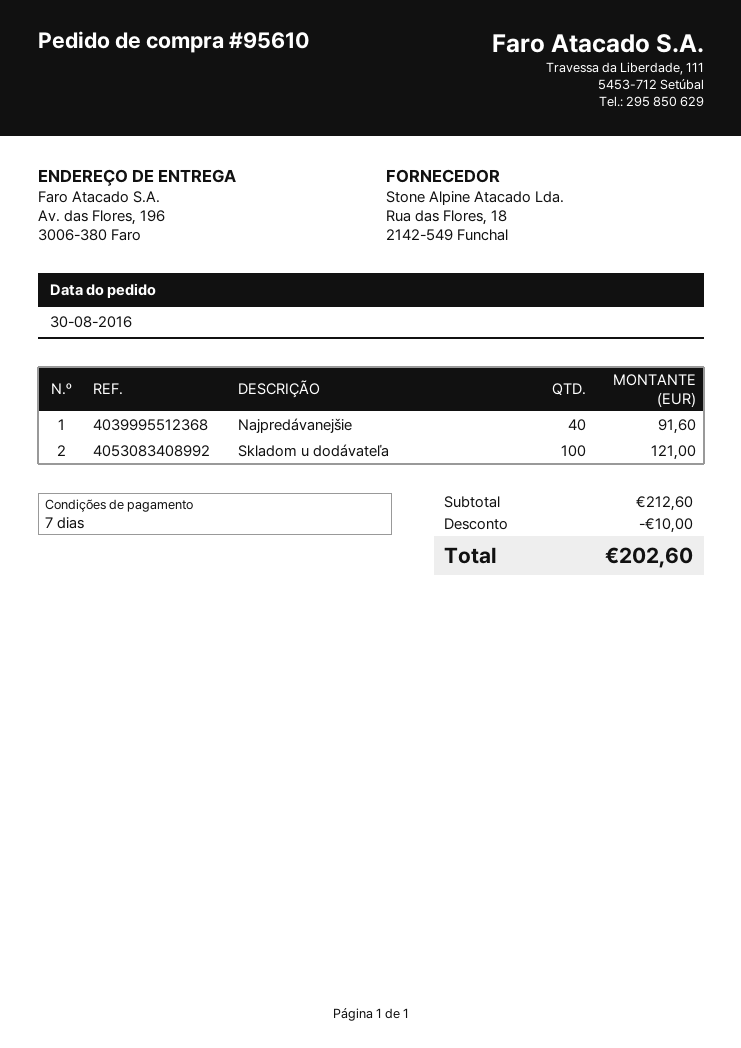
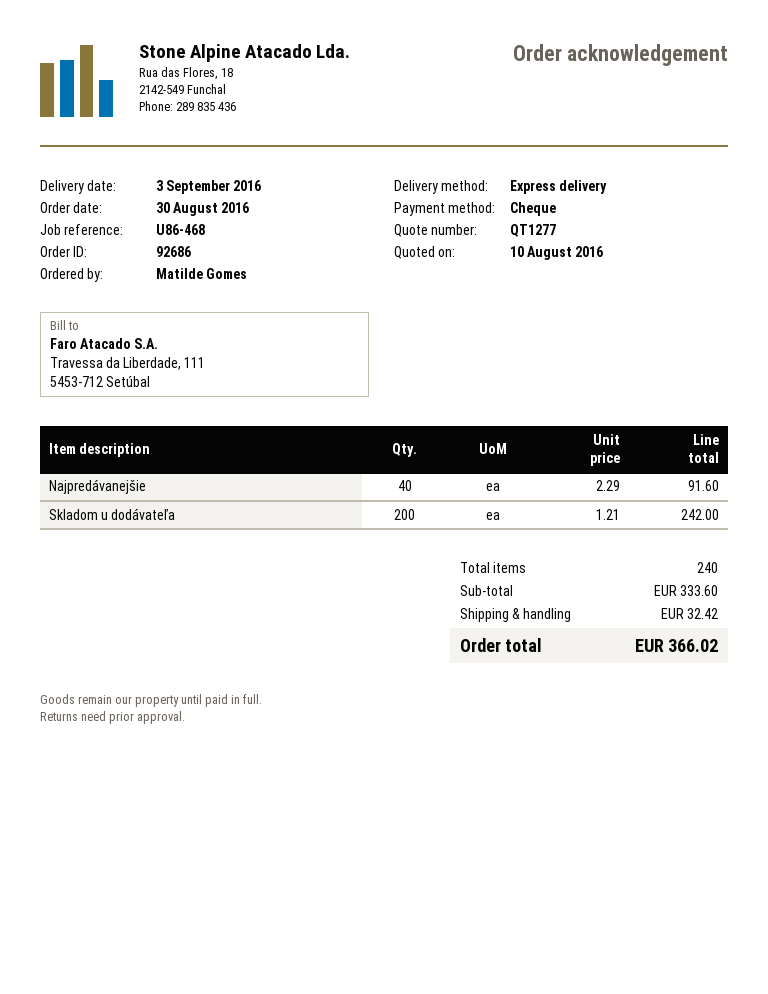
order number: 95610 -> 92686
Skladom u dodávateľa: 100 for 121.00 -> 200 for 242.00
subtotal: 212.60 -> 333.60
discount: 10.00 -> none
shipping: none -> 32.42
total: 202.60 -> 366.02

